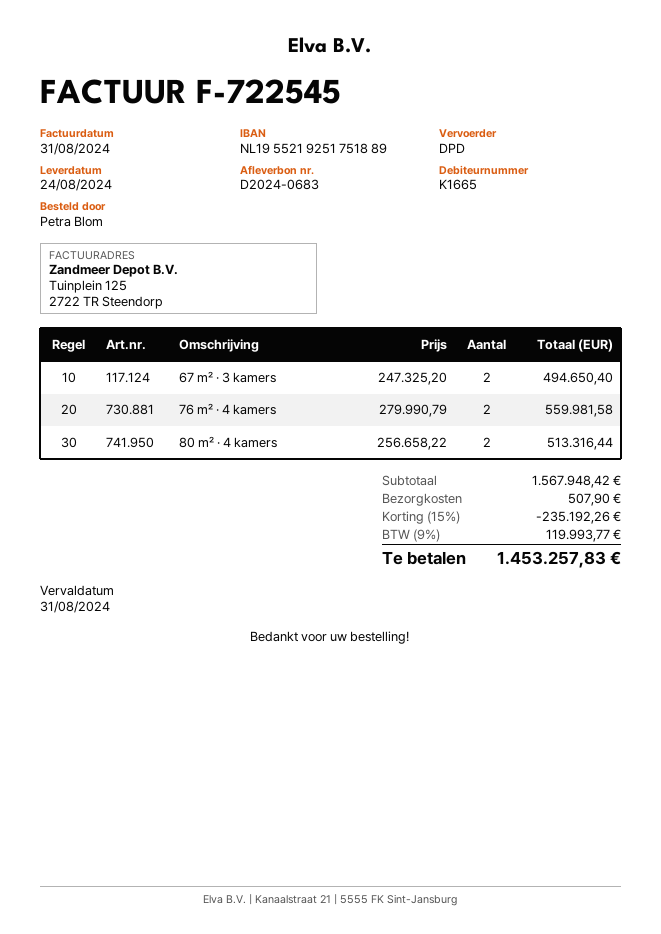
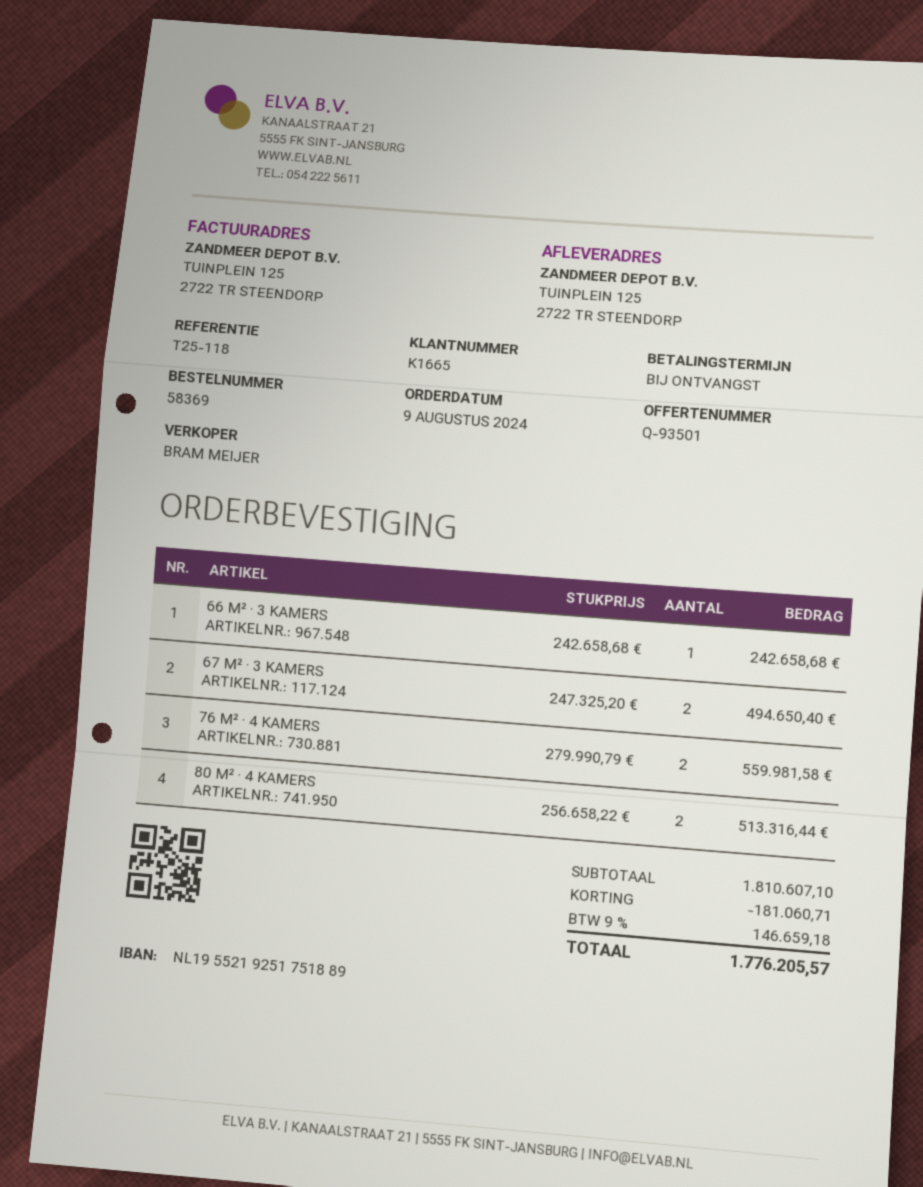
66 M² · 3 KAMERS: none -> 1 x 242658.68 = 242658.68
subtotal: 1567948.42 -> 1810607.10
discount: 235192.26 -> 181060.71
shipping: 507.90 -> none
tax: 9% = 119993.77 -> 9% = 146659.18
total: 1453257.83 -> 1776205.57

